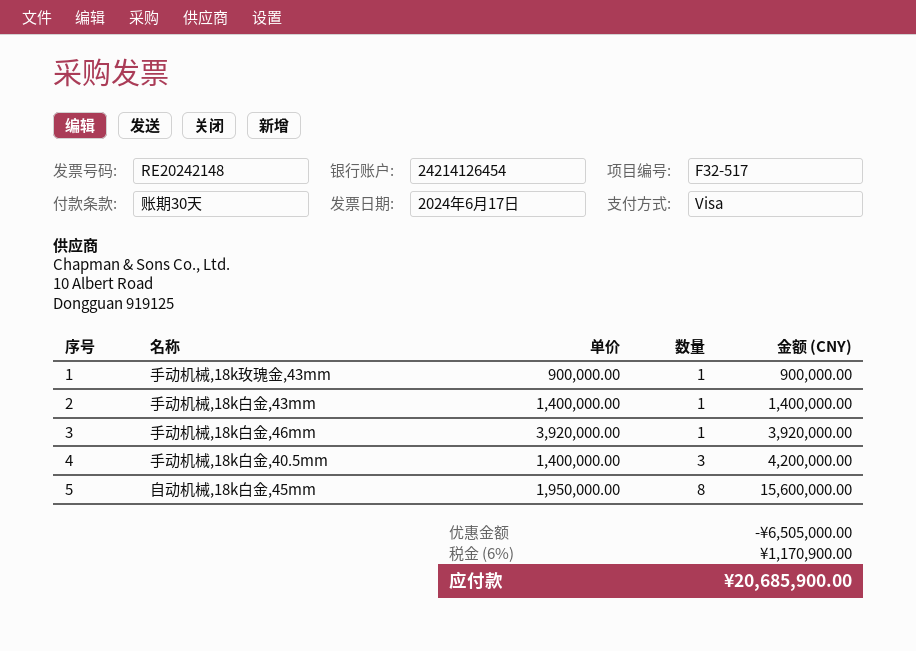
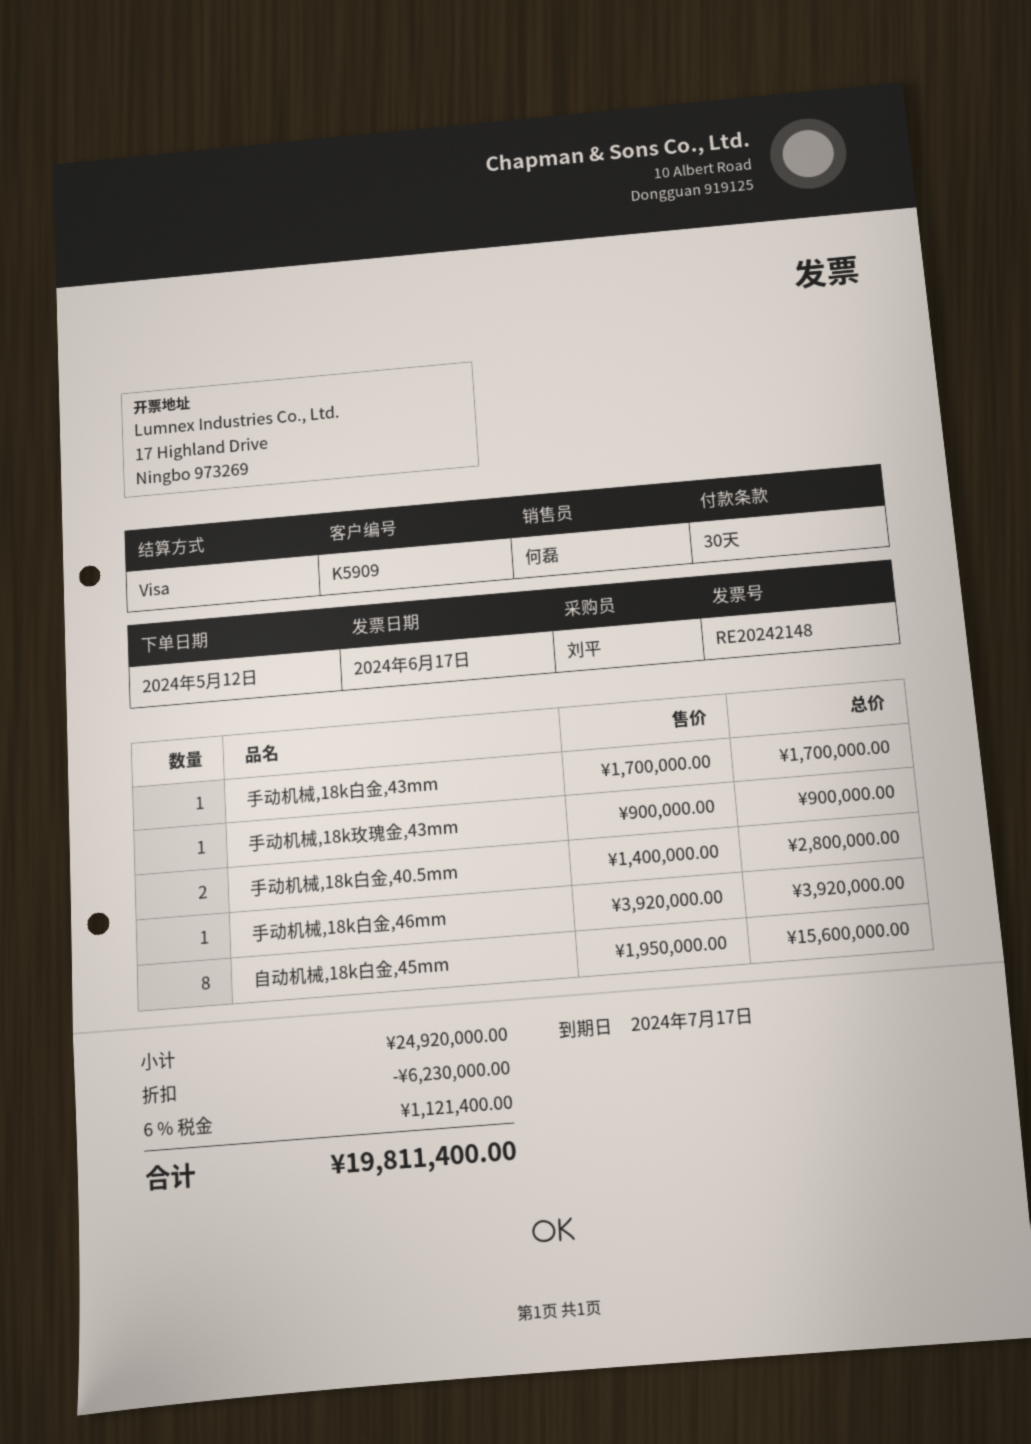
手动机械,18k白金,43mm: 1 x 1400000.00 = 1400000.00 -> 1 x 1700000.00 = 1700000.00
手动机械,18k白金,40.5mm: 3 x 1400000.00 = 4200000.00 -> 2 x 1400000.00 = 2800000.00
discount: 6505000.00 -> 6230000.00
tax: 6% = 1170900.00 -> 6% = 1121400.00
total: 20685900.00 -> 19811400.00

